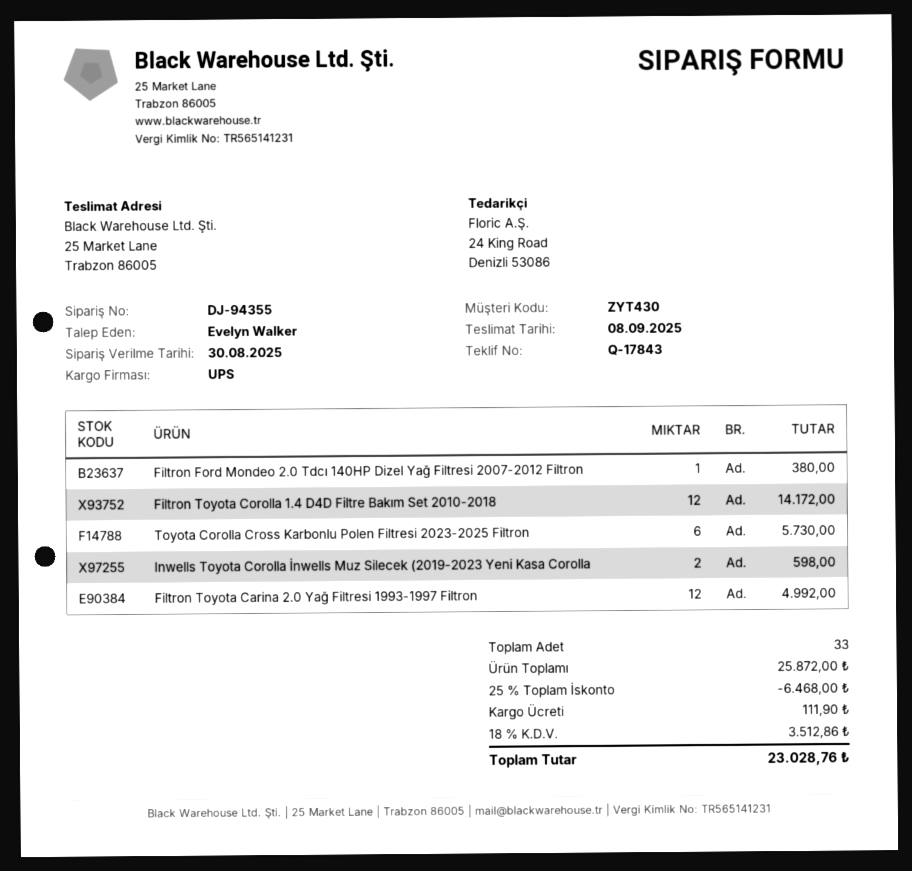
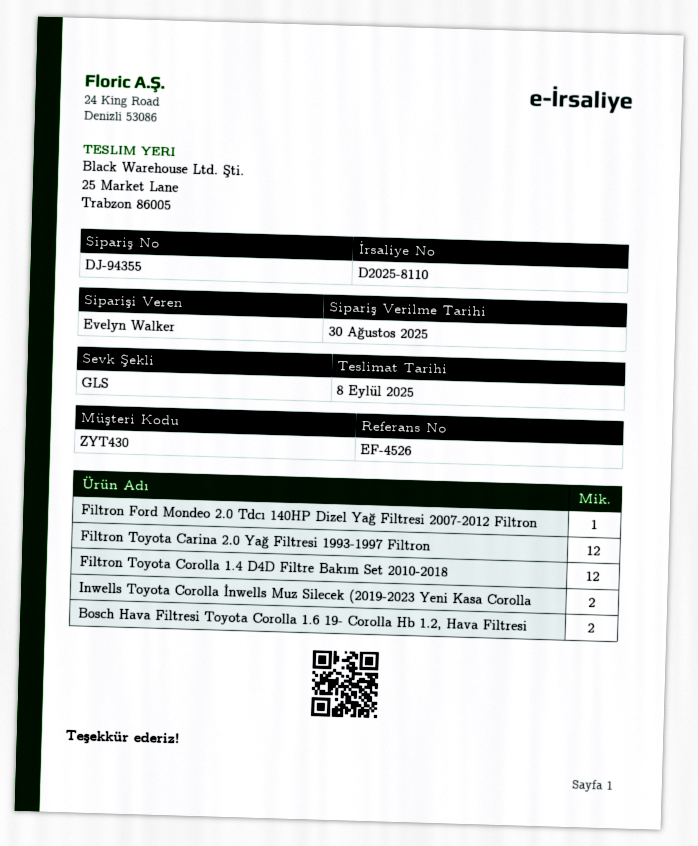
shipping method: UPS -> GLS
Toyota Corolla Cross Karbonlu Polen Filtresi 2023-2025 Filtron: 6 -> none
Bosch Hava Filtresi Toyota Corolla 1.6 19- Corolla Hb 1.2, Hava Filtresi: none -> 2

